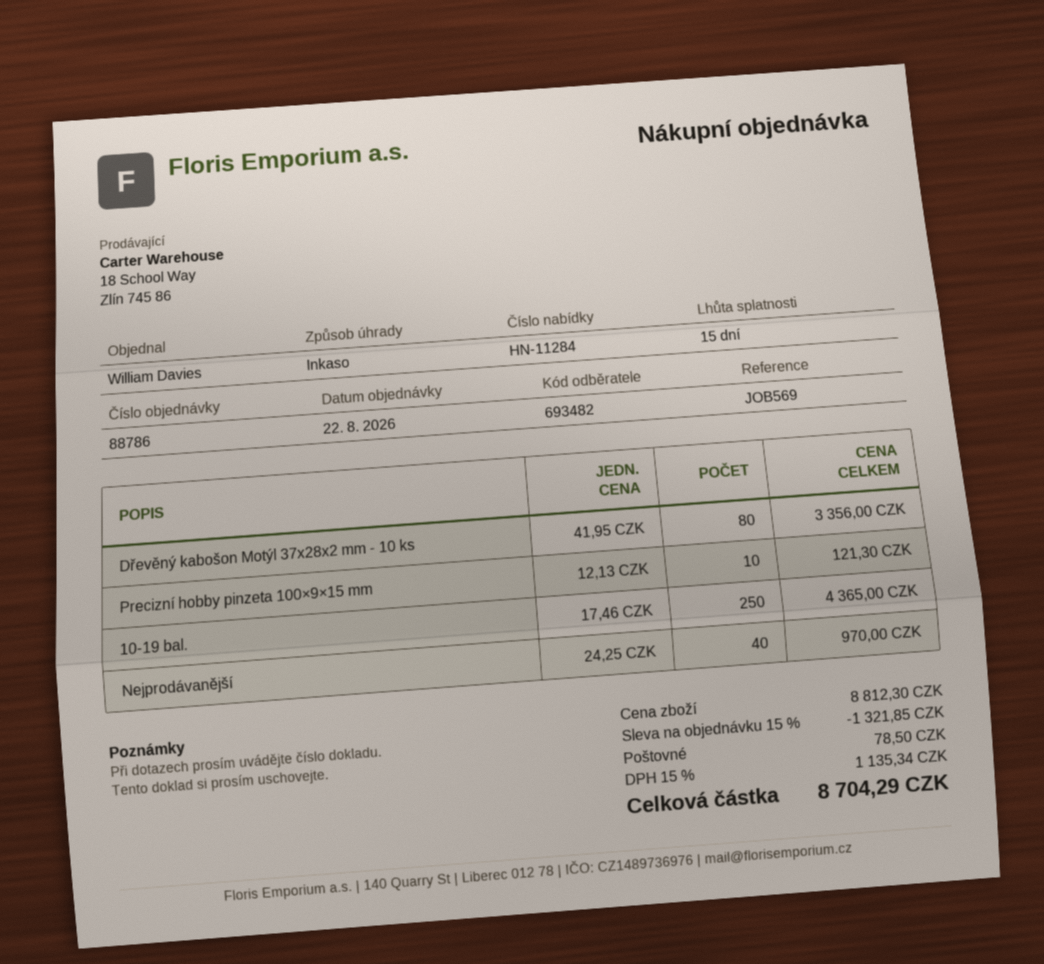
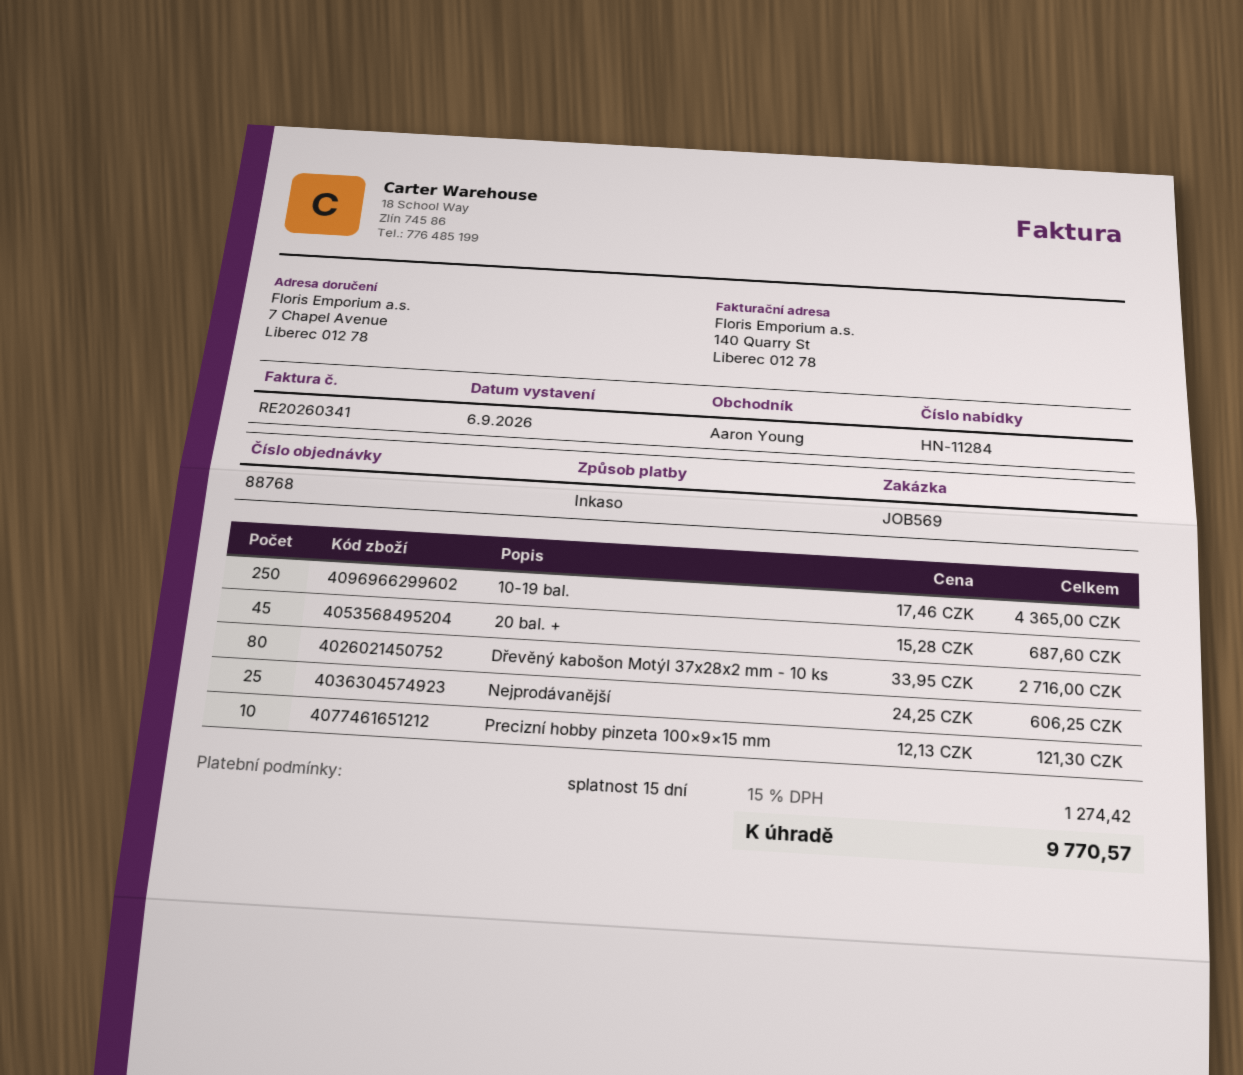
order number: 88786 -> 88768
Dřevěný kabošon Motýl 37x28x2 mm - 10 ks: 80 x 41.95 = 3356.00 -> 80 x 33.95 = 2716.00
Nejprodávanější: 40 x 24.25 = 970.00 -> 25 x 24.25 = 606.25
20 bal. +: none -> 45 x 15.28 = 687.60
discount: 15% = 1321.85 -> none
shipping: 78.50 -> none
tax: 15% = 1135.34 -> 15% = 1274.42
total: 8704.29 -> 9770.57

